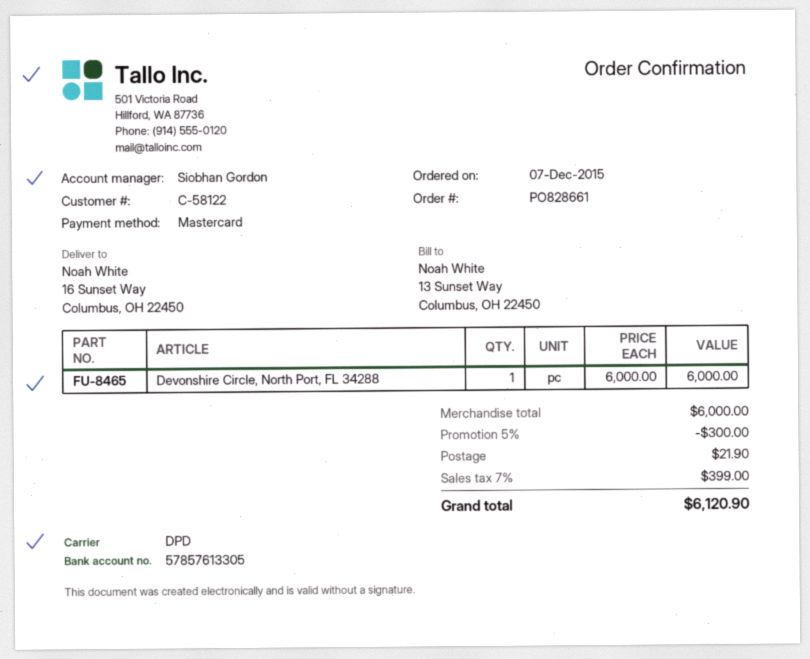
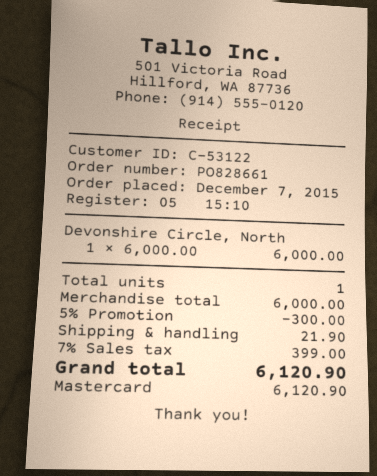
customer number: C-58122 -> C-53122

